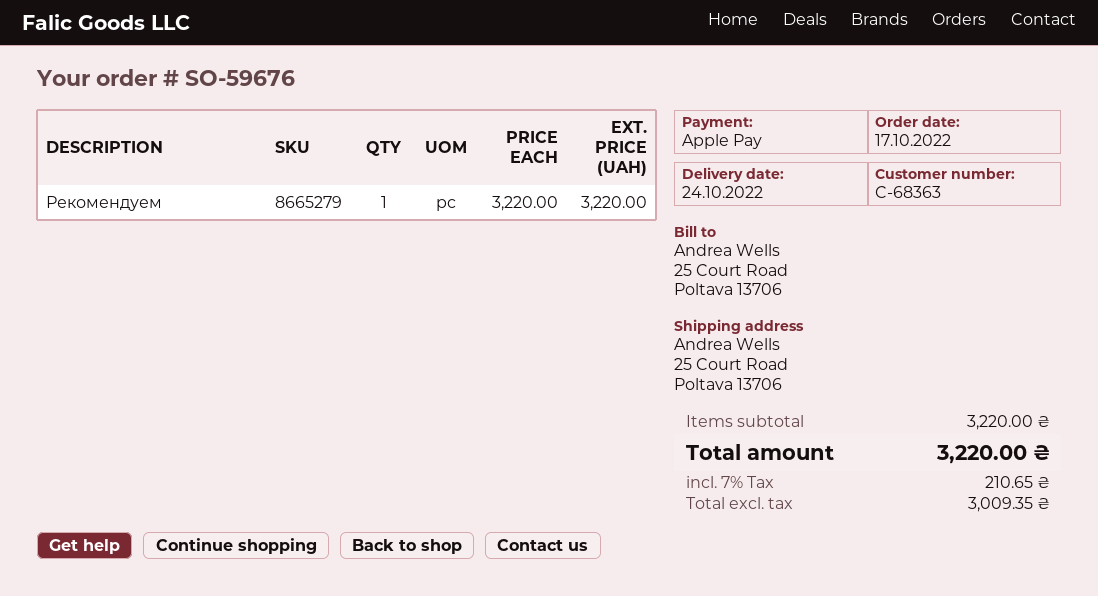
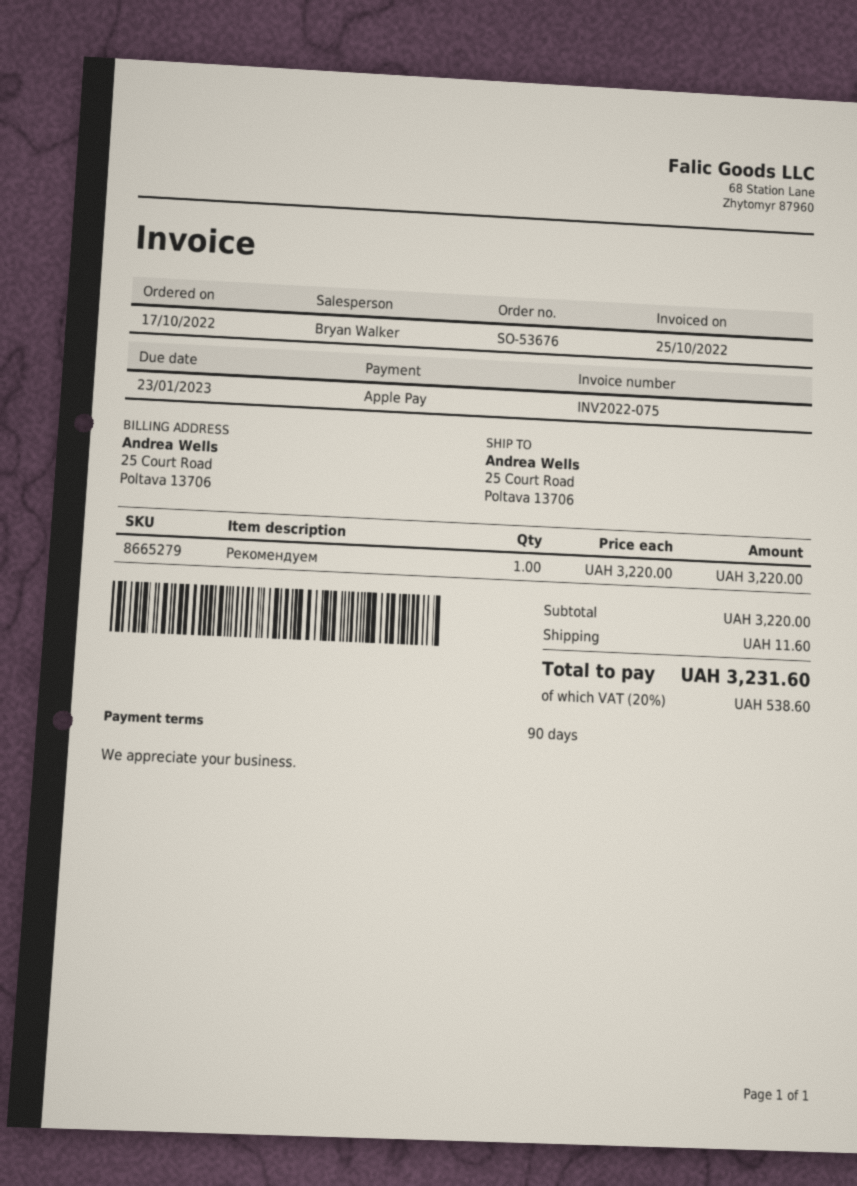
order number: SO-59676 -> SO-53676
shipping: none -> 11.60
tax: 7% = 210.65 -> 20% = 538.60
total: 3220.00 -> 3231.60

